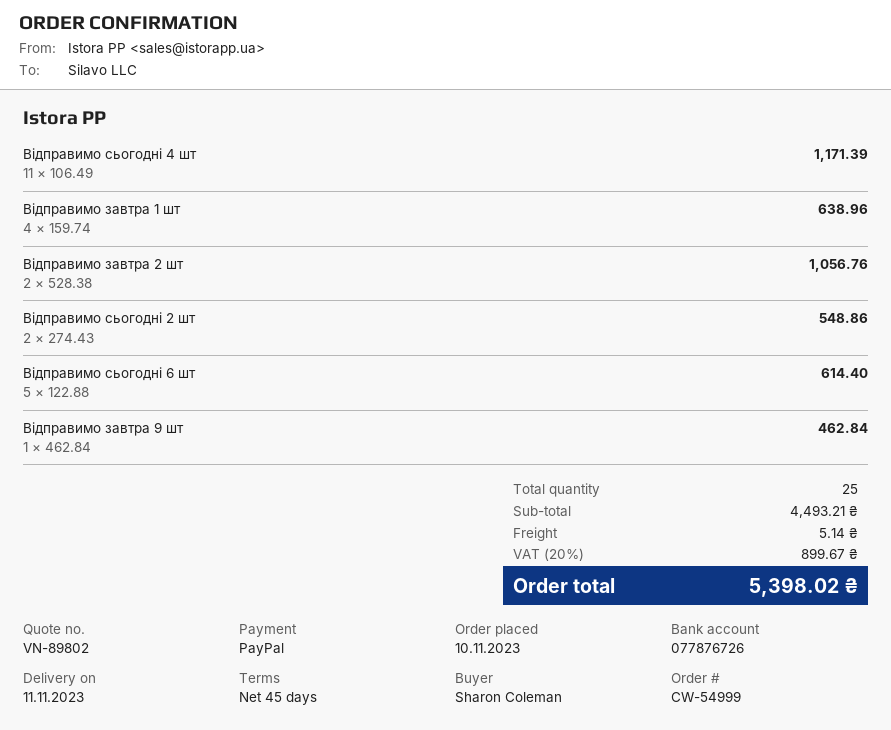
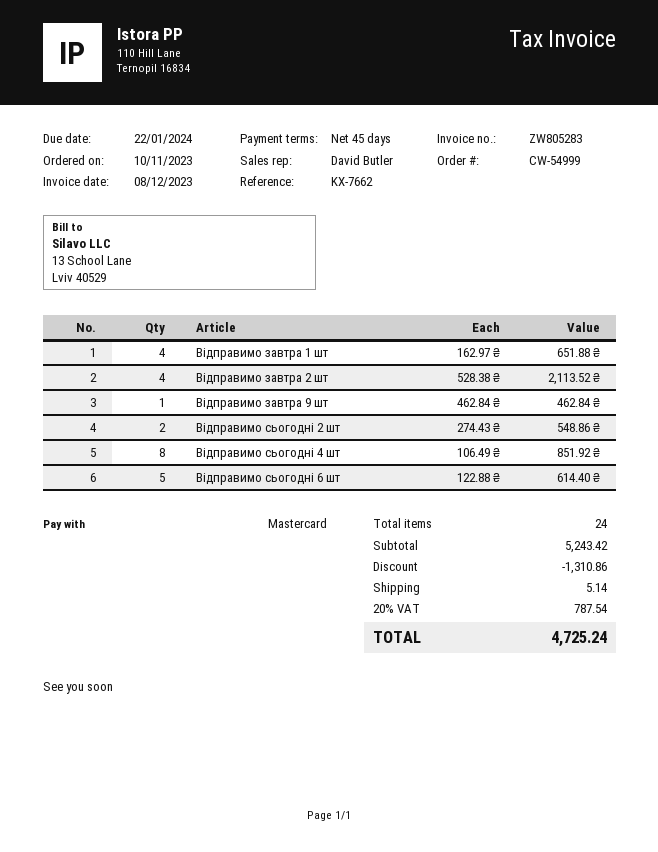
payment method: PayPal -> Mastercard
Відправимо сьогодні 4 шт: 11 x 106.49 = 1171.39 -> 8 x 106.49 = 851.92
Відправимо завтра 1 шт: 4 x 159.74 = 638.96 -> 4 x 162.97 = 651.88
Відправимо завтра 2 шт: 2 x 528.38 = 1056.76 -> 4 x 528.38 = 2113.52
total quantity: 25 -> 24
subtotal: 4493.21 -> 5243.42
discount: none -> 1310.86
tax: 20% = 899.67 -> 20% = 787.54
total: 5398.02 -> 4725.24

